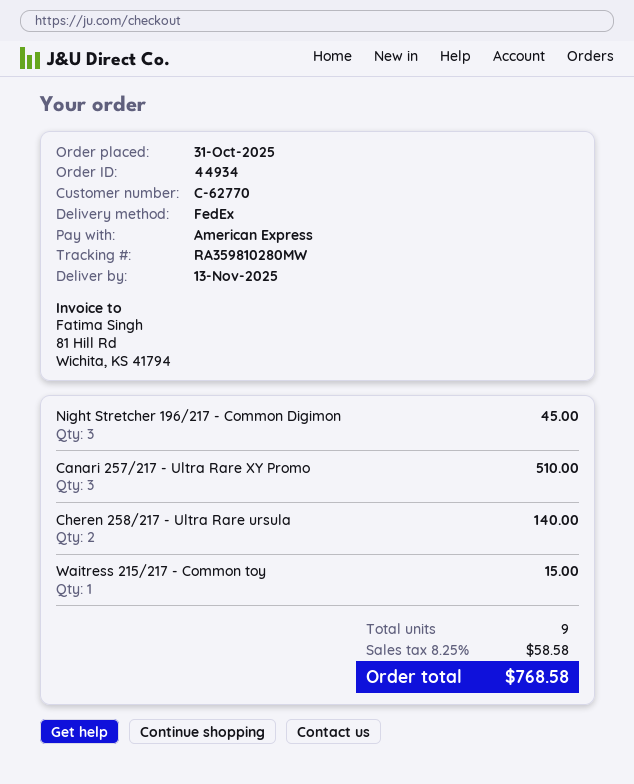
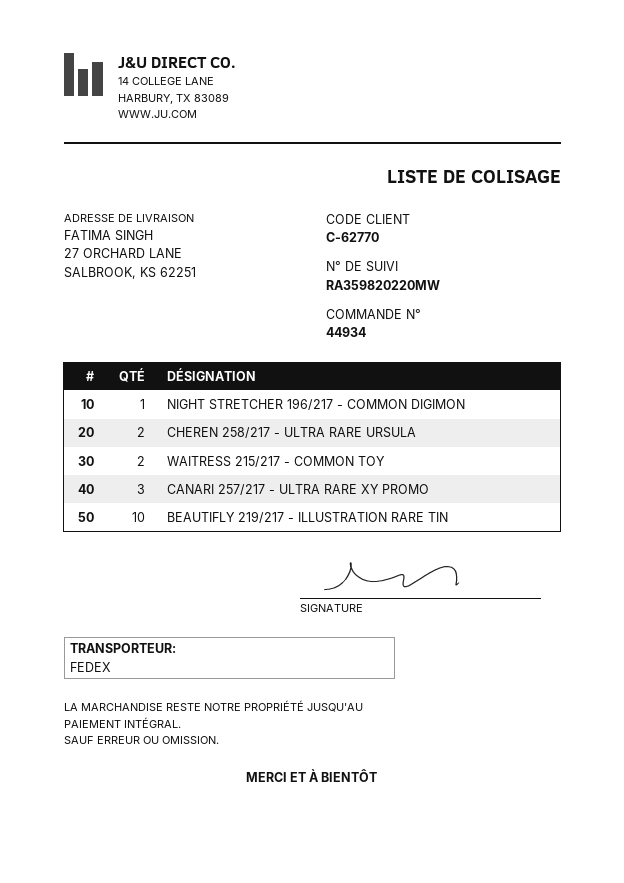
tracking number: RA359810280MW -> RA359820220MW
Night Stretcher 196/217 - Common Digimon: 3 -> 1
Waitress 215/217 - Common toy: 1 -> 2
BEAUTIFLY 219/217 - ILLUSTRATION RARE TIN: none -> 10

